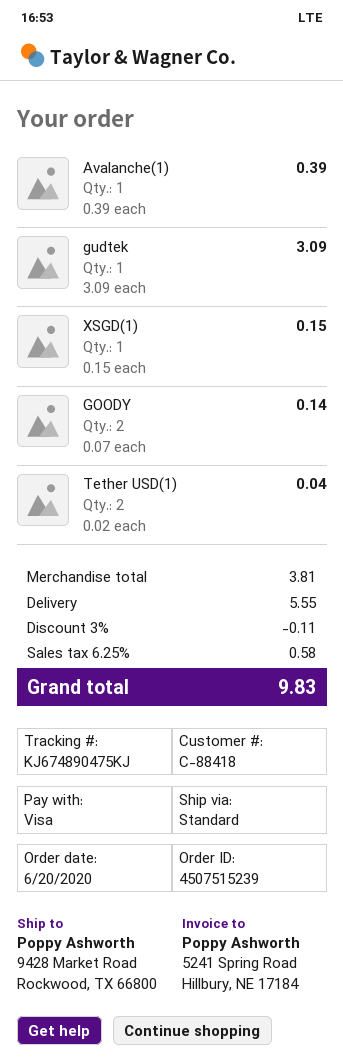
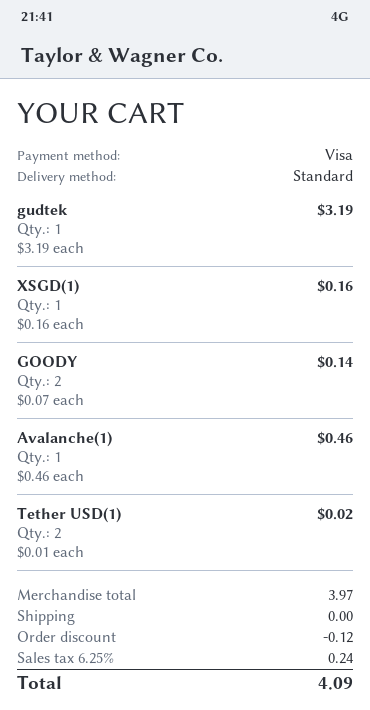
Avalanche(1): 1 x 0.39 = 0.39 -> 1 x 0.46 = 0.46
gudtek: 1 x 3.09 = 3.09 -> 1 x 3.19 = 3.19
XSGD(1): 1 x 0.15 = 0.15 -> 1 x 0.16 = 0.16
Tether USD(1): 2 x 0.02 = 0.04 -> 2 x 0.01 = 0.02
subtotal: 3.81 -> 3.97
discount: 0.11 -> 0.12
shipping: 5.55 -> 0.00
tax: 6.25% = 0.58 -> 6.25% = 0.24
total: 9.83 -> 4.09

